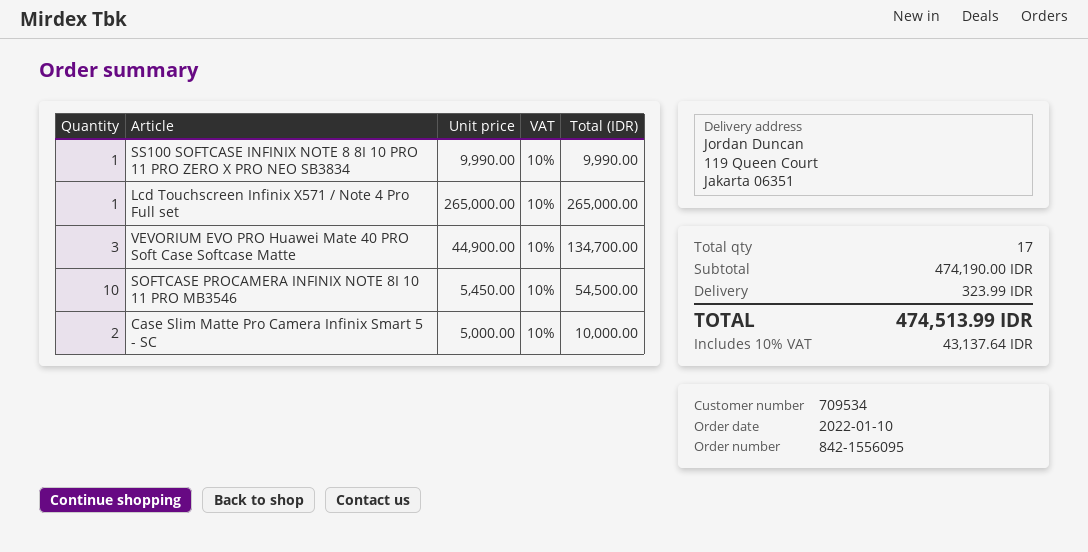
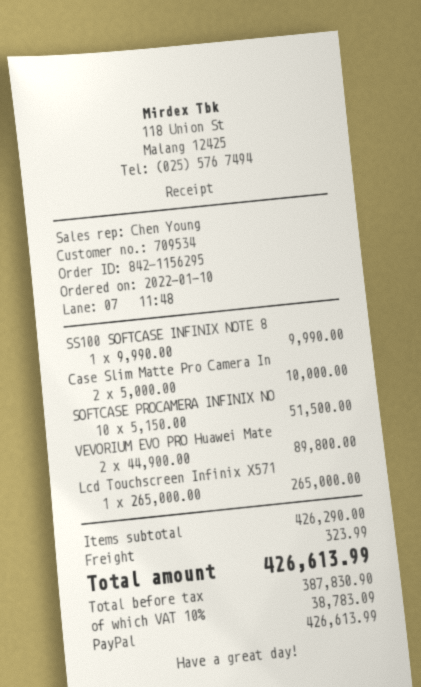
order number: 842-1556095 -> 842-1156295
VEVORIUM EVO PRO Huawei Mate 40 PRO Soft Case Softcase Matte: 3 x 44900.00 = 134700.00 -> 2 x 44900.00 = 89800.00
SOFTCASE PROCAMERA INFINIX NOTE 8I 10 11 PRO MB3546: 10 x 5450.00 = 54500.00 -> 10 x 5150.00 = 51500.00
subtotal: 474190.00 -> 426290.00
tax: 10% = 43137.64 -> 10% = 38783.09
total: 474513.99 -> 426613.99

